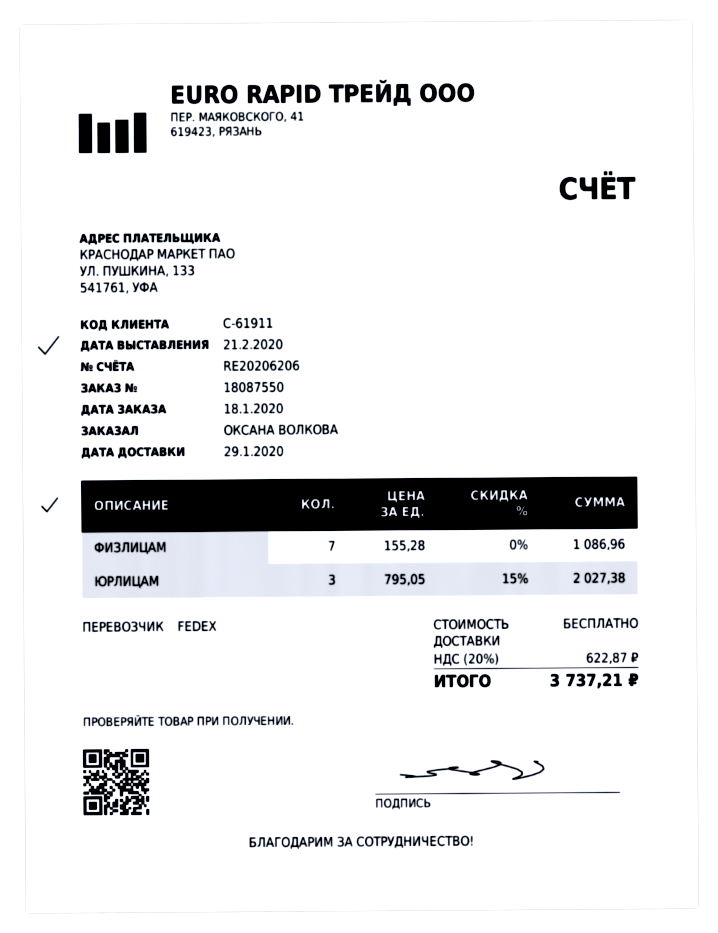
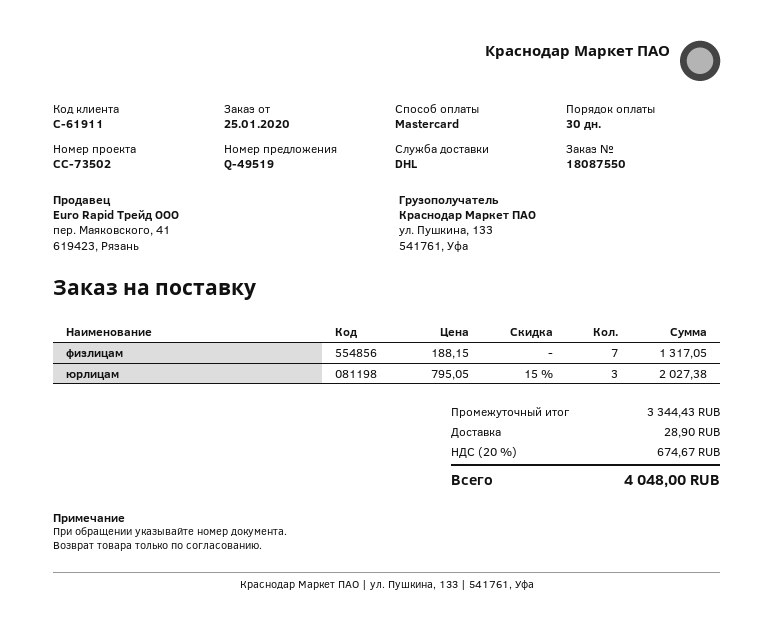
order date: 2020-01-18 -> 2020-01-25
shipping method: FedEx -> DHL
ФИЗЛИЦАМ: 7 x 155.28 = 1086.96 -> 7 x 188.15 = 1317.05
shipping: 0.00 -> 28.90
tax: 20% = 622.87 -> 20% = 674.67
total: 3737.21 -> 4048.00

